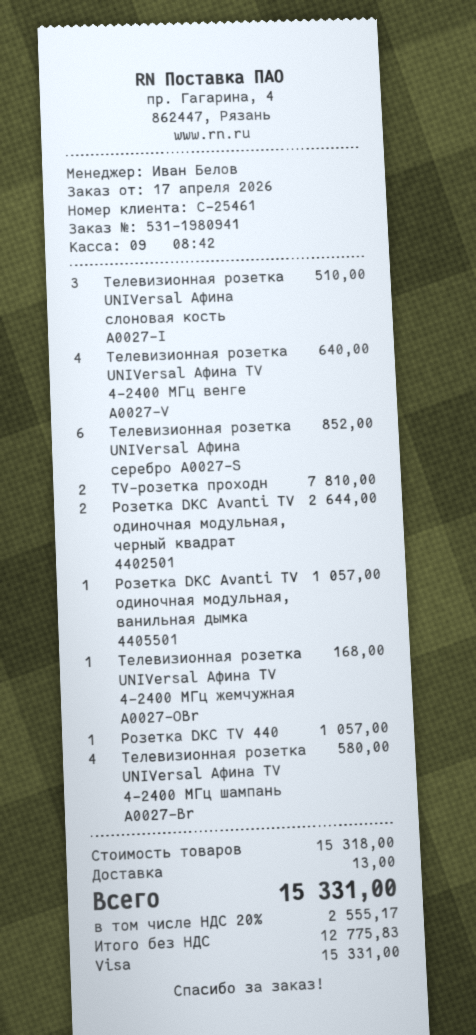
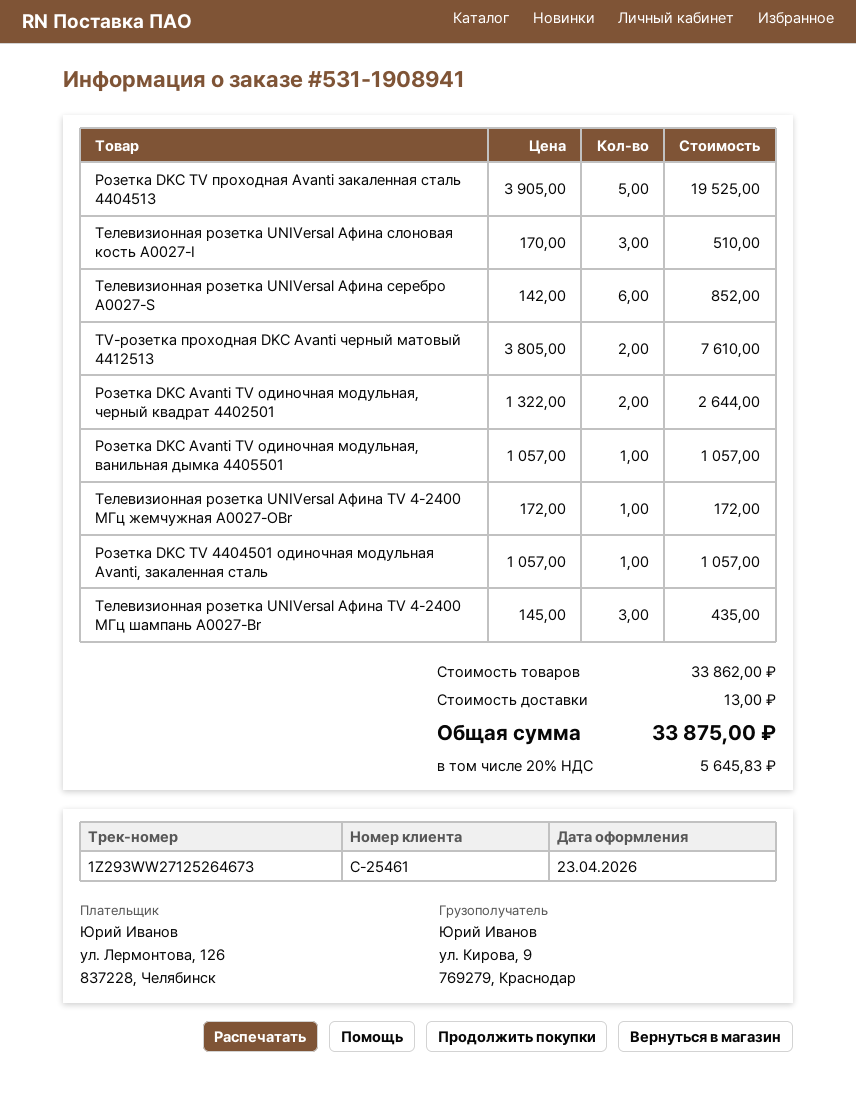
order number: 531-1980941 -> 531-1908941
order date: 2026-04-17 -> 2026-04-23
Телевизионная розетка UNIVersal Афина TV 4-2400 МГц венге A0027-V: 4 for 640.00 -> none
TV-розетка проходн: 2 for 7810.00 -> 2 for 7610.00
Телевизионная розетка UNIVersal Афина TV 4-2400 МГц жемчужная A0027-OBr: 1 for 168.00 -> 1 for 172.00
Телевизионная розетка UNIVersal Афина TV 4-2400 МГц шампань A0027-Br: 4 for 580.00 -> 3 for 435.00
Розетка DKC TV проходная Avanti закаленная сталь 4404513: none -> 5 for 19525.00
subtotal: 15318.00 -> 33862.00
tax: 20% = 2555.17 -> 20% = 5645.83
total: 15331.00 -> 33875.00

